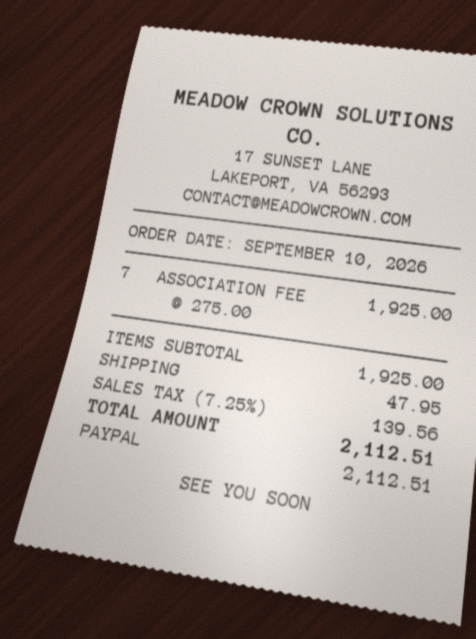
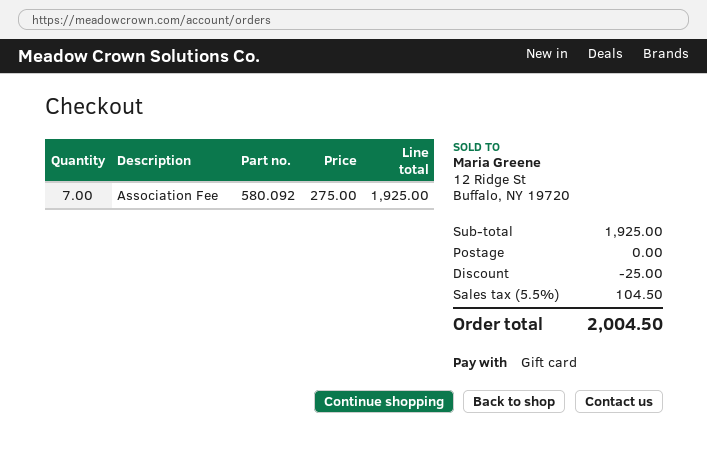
payment method: PayPal -> gift card
discount: none -> 25.00
shipping: 47.95 -> 0.00
tax: 7.25% = 139.56 -> 5.5% = 104.50
total: 2112.51 -> 2004.50

